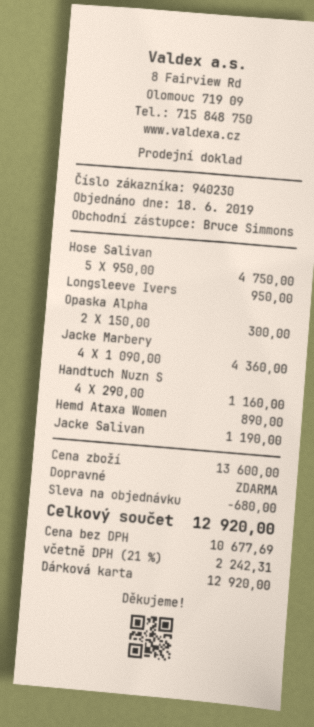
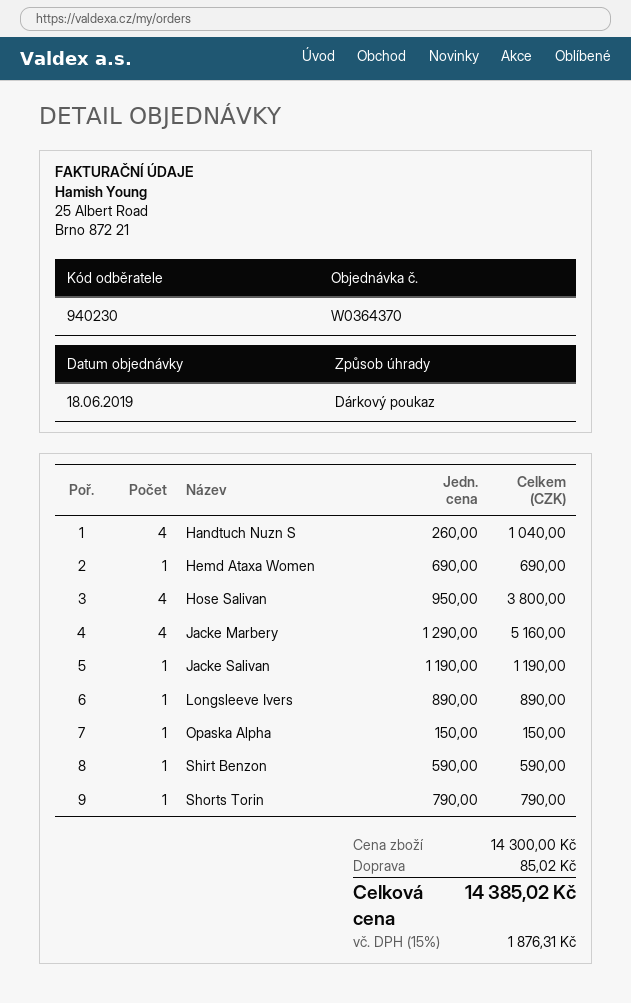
Hose Salivan: 5 x 950.00 = 4750.00 -> 4 x 950.00 = 3800.00
Longsleeve Ivers: 1 x 950.00 = 950.00 -> 1 x 890.00 = 890.00
Opaska Alpha: 2 x 150.00 = 300.00 -> 1 x 150.00 = 150.00
Jacke Marbery: 4 x 1090.00 = 4360.00 -> 4 x 1290.00 = 5160.00
Handtuch Nuzn S: 4 x 290.00 = 1160.00 -> 4 x 260.00 = 1040.00
Hemd Ataxa Women: 1 x 890.00 = 890.00 -> 1 x 690.00 = 690.00
Shirt Benzon: none -> 1 x 590.00 = 590.00
Shorts Torin: none -> 1 x 790.00 = 790.00
subtotal: 13600.00 -> 14300.00
discount: 680.00 -> none
shipping: 0.00 -> 85.02
tax: 21% = 2242.31 -> 15% = 1876.31
total: 12920.00 -> 14385.02

